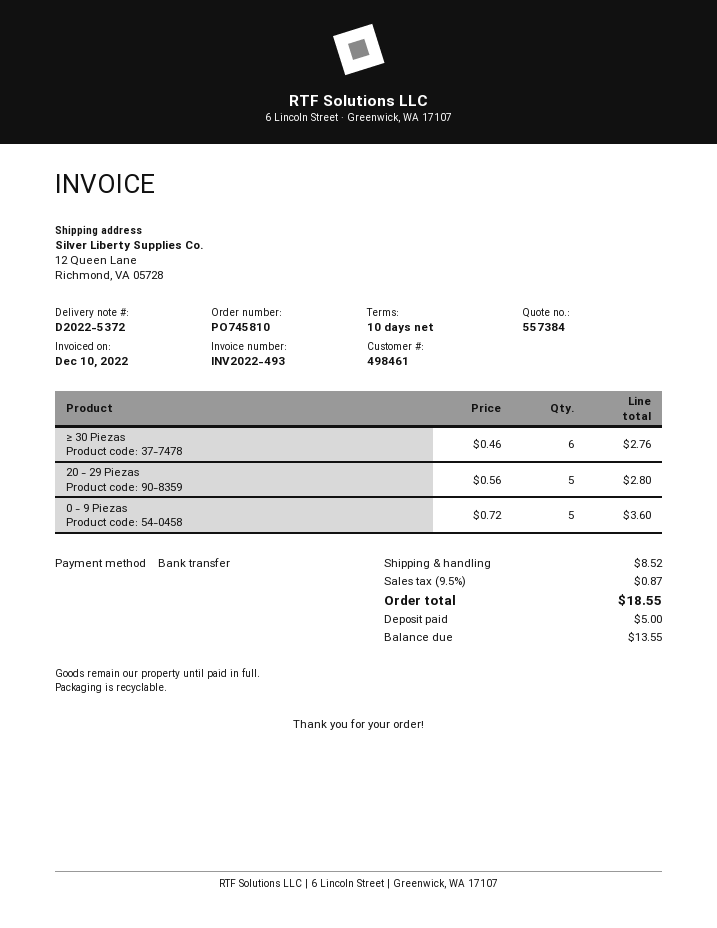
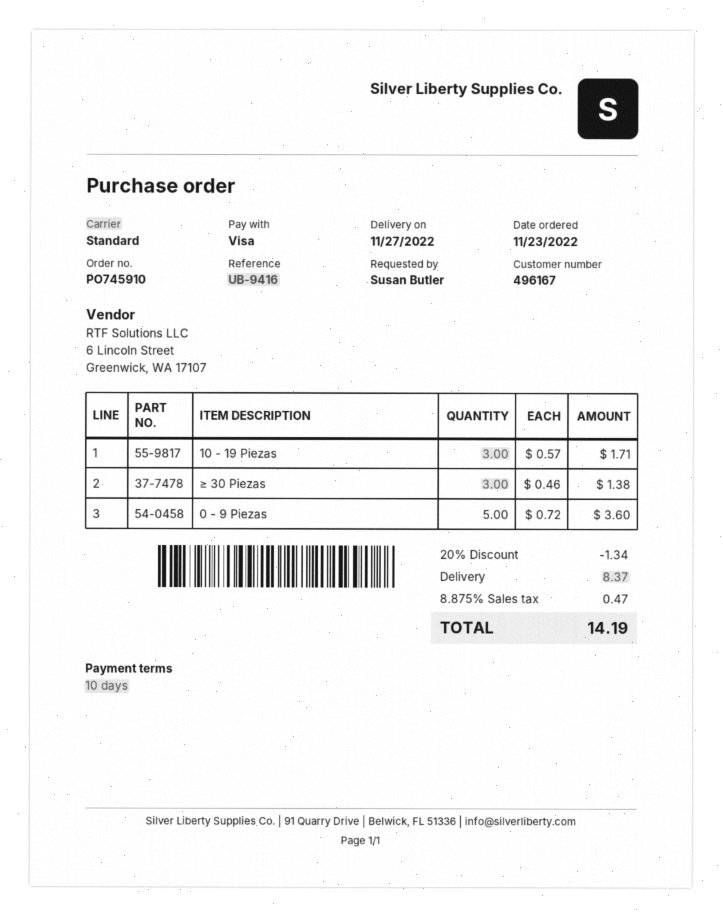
order number: PO745810 -> PO745910
customer number: 498461 -> 496167
payment method: bank transfer -> Visa
≥ 30 Piezas: 6 x 0.46 = 2.76 -> 3 x 0.46 = 1.38
20 - 29 Piezas: 5 x 0.56 = 2.80 -> none
10 - 19 Piezas: none -> 3 x 0.57 = 1.71
discount: none -> 20% = 1.34
shipping: 8.52 -> 8.37
tax: 9.5% = 0.87 -> 8.875% = 0.47
total: 18.55 -> 14.19

